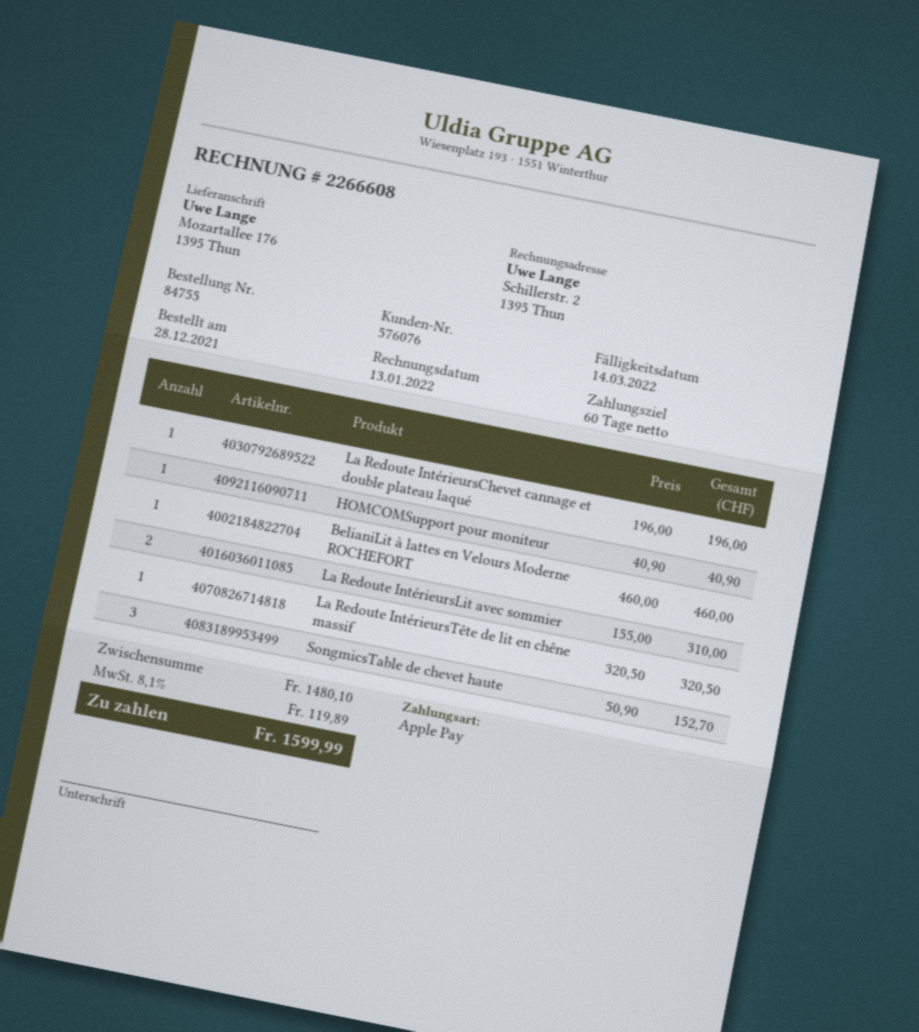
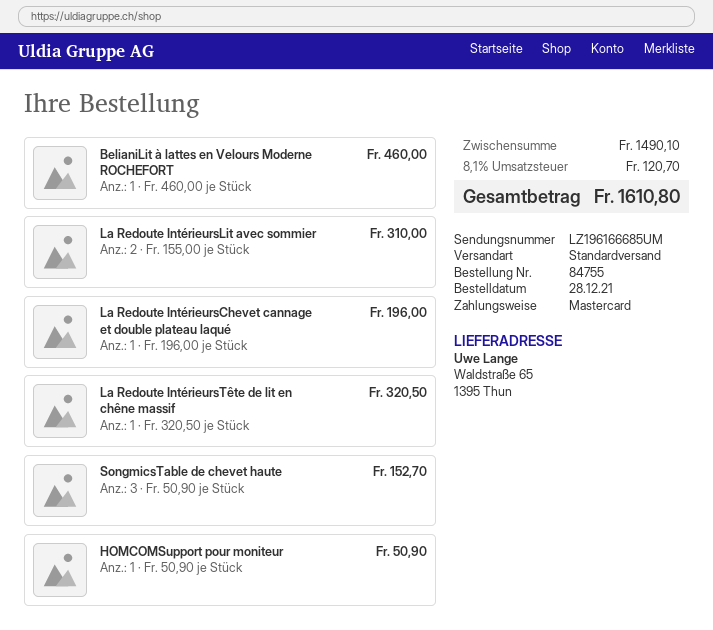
payment method: Apple Pay -> Mastercard
ship to: Mozartallee 176, 1395 Thun -> Waldstraße 65, 1395 Thun
HOMCOMSupport pour moniteur: 1 x 40.90 = 40.90 -> 1 x 50.90 = 50.90
subtotal: 1480.10 -> 1490.10
tax: 8.1% = 119.89 -> 8.1% = 120.70
total: 1599.99 -> 1610.80

